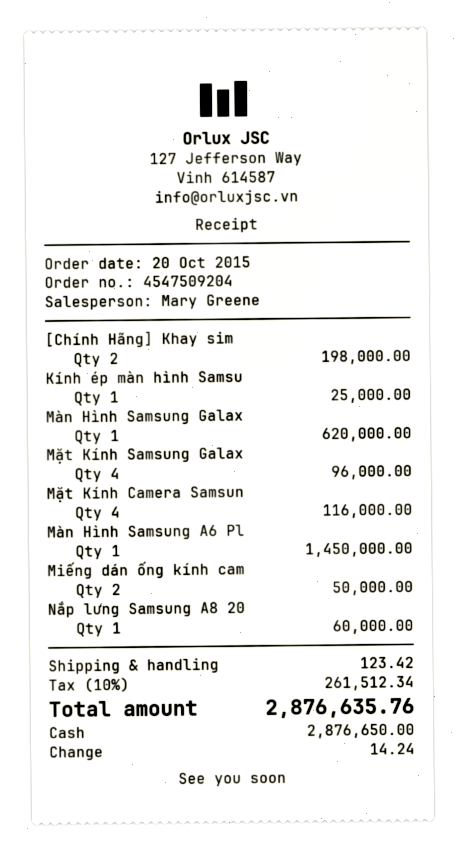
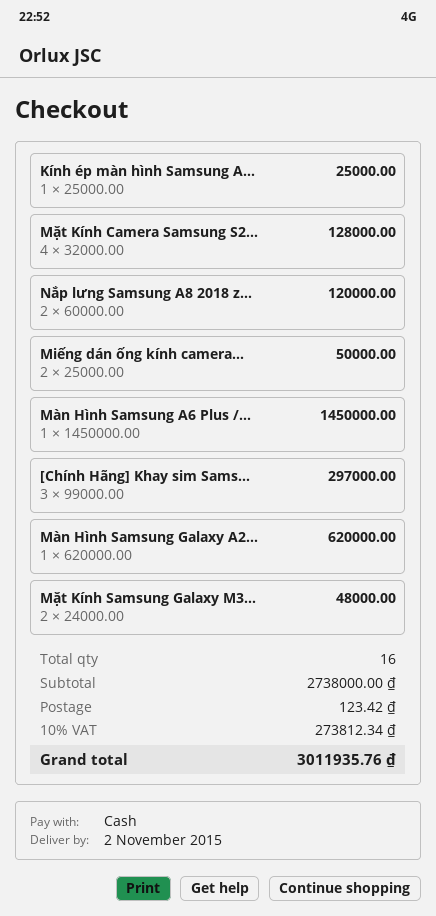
[Chính Hãng] Khay sim: 2 for 198000.00 -> 3 for 297000.00
Mặt Kính Samsung Galax: 4 for 96000.00 -> 2 for 48000.00
Mặt Kính Camera Samsun: 4 for 116000.00 -> 4 for 128000.00
Nắp lưng Samsung A8 20: 1 for 60000.00 -> 2 for 120000.00
tax: 10% = 261512.34 -> 10% = 273812.34
total: 2876635.76 -> 3011935.76

